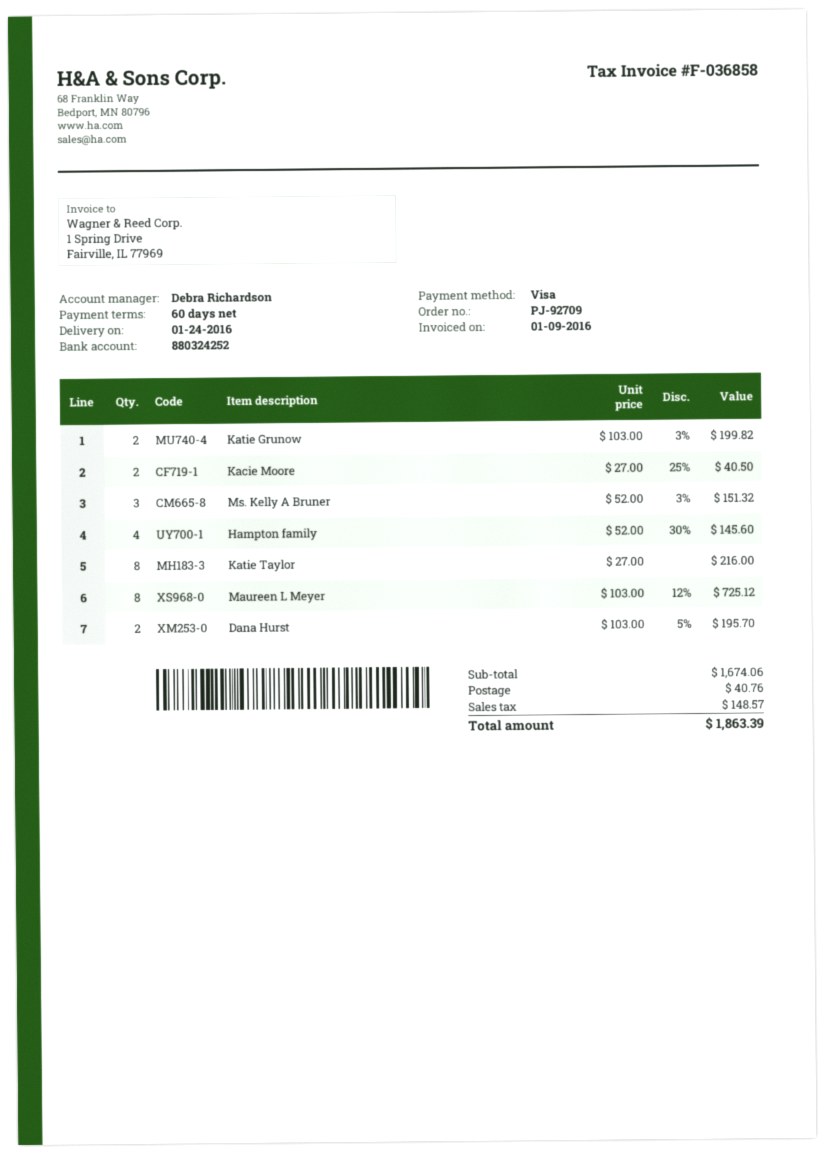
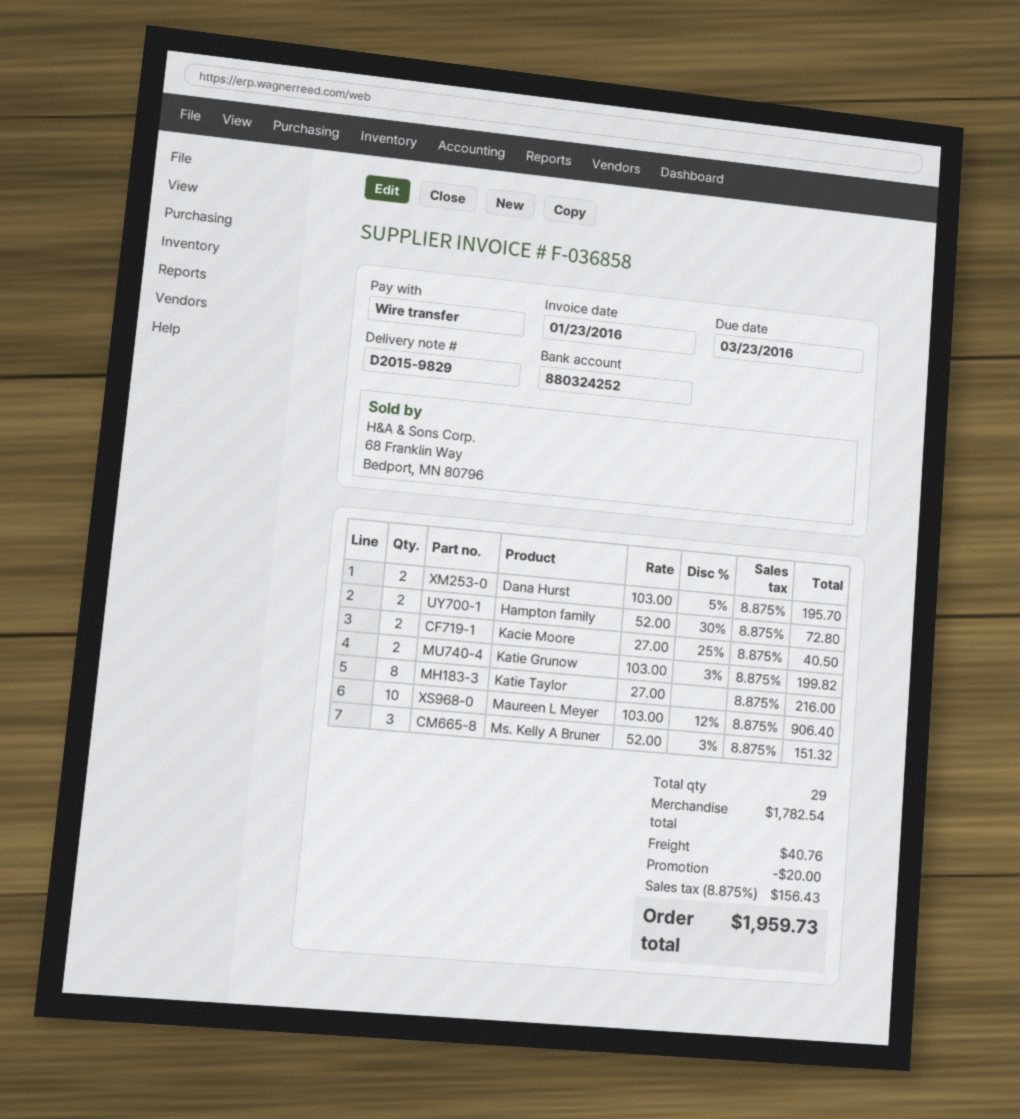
invoice date: 2016-01-09 -> 2016-01-23
payment method: Visa -> bank transfer
Hampton family: 4 x 52.00 - 30% = 145.60 -> 2 x 52.00 - 30% = 72.80
Maureen L Meyer: 8 x 103.00 - 12% = 725.12 -> 10 x 103.00 - 12% = 906.40
subtotal: 1674.06 -> 1782.54
discount: none -> 20.00
tax: 148.57 -> 156.43
total: 1863.39 -> 1959.73

